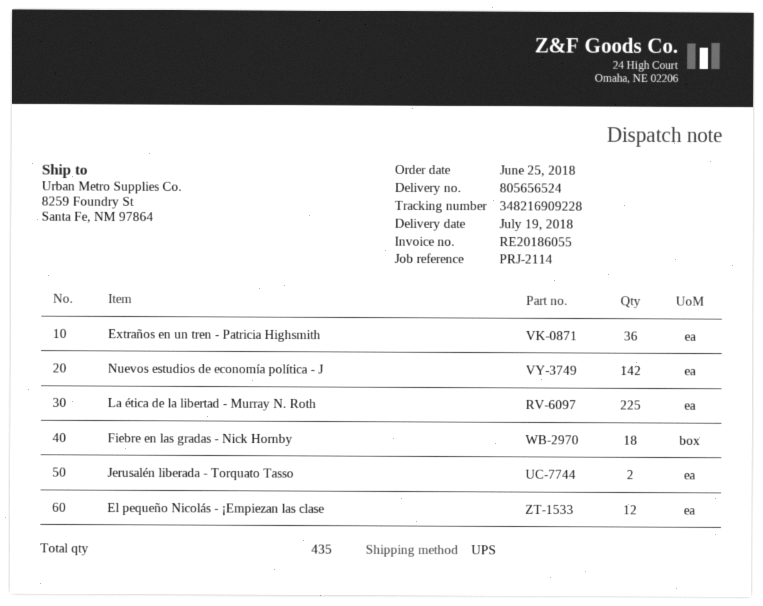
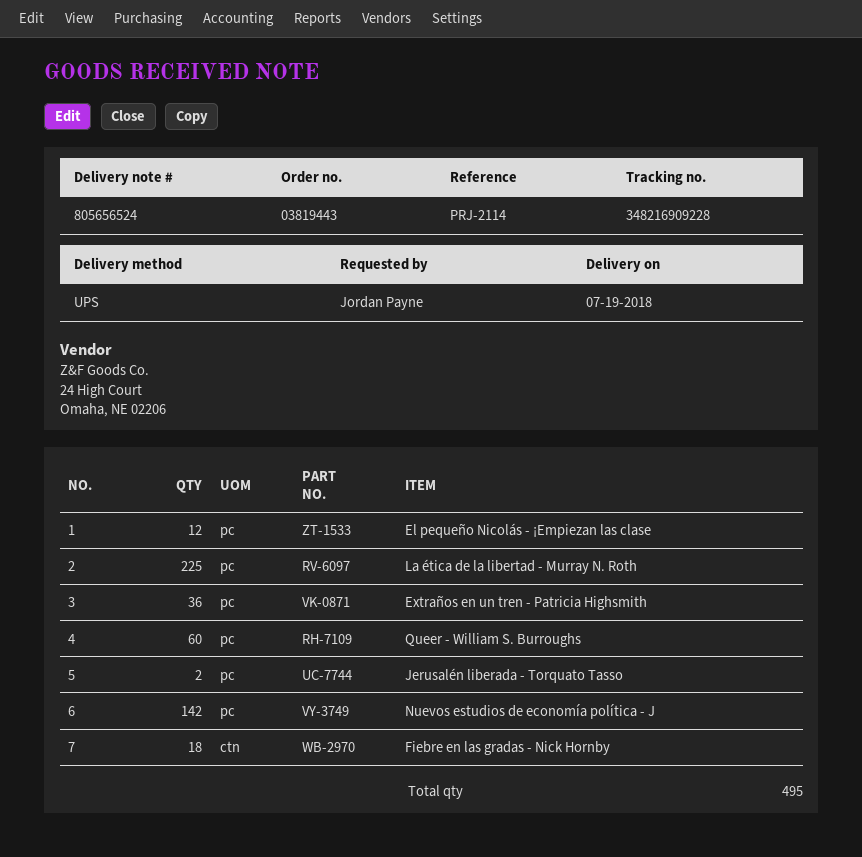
Queer - William S. Burroughs: none -> 60
total quantity: 435 -> 495

